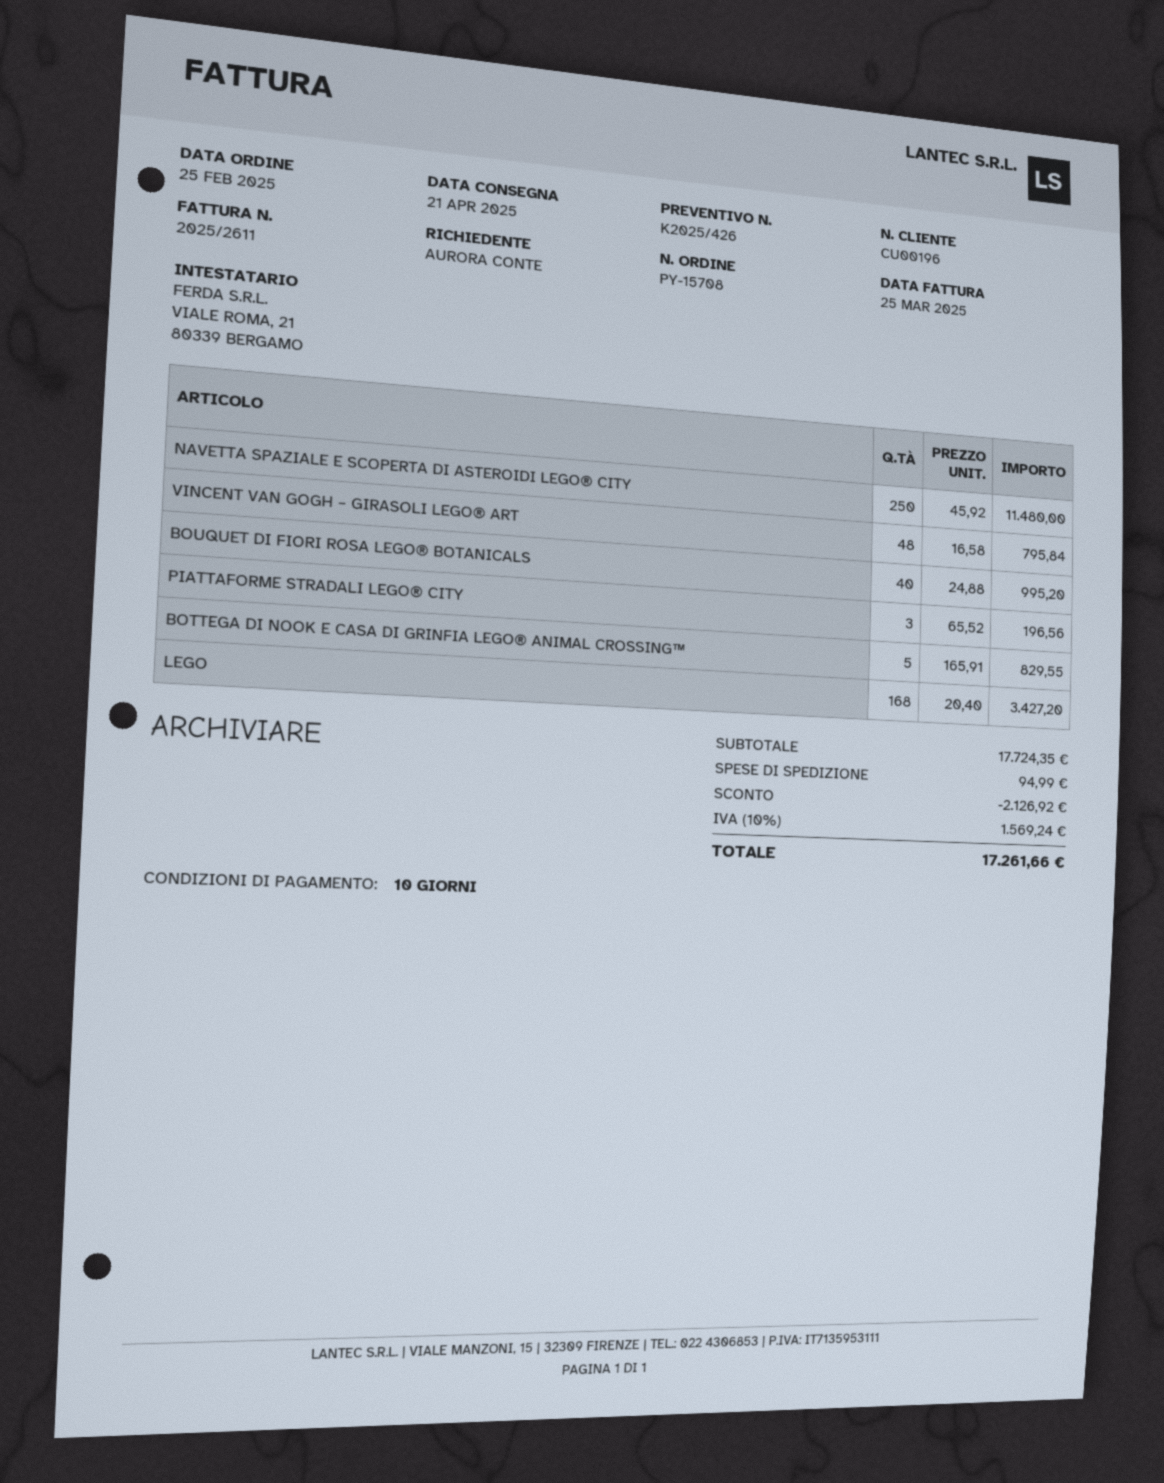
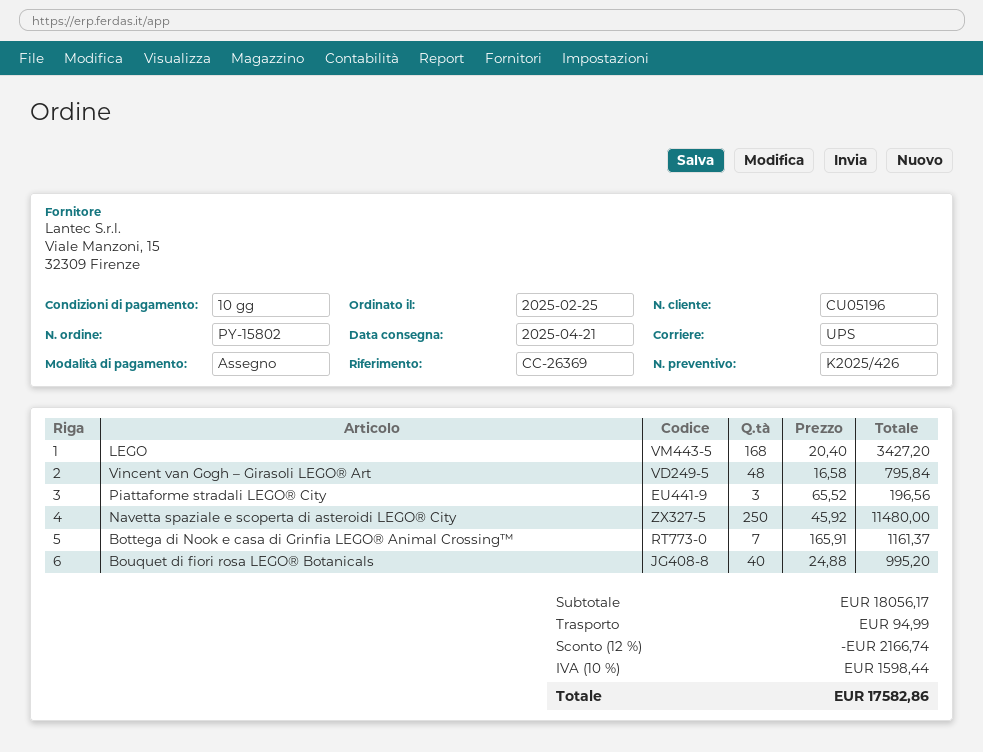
order number: PY-15708 -> PY-15802
customer number: CU00196 -> CU05196
BOTTEGA DI NOOK E CASA DI GRINFIA LEGO® ANIMAL CROSSING™: 5 x 165.91 = 829.55 -> 7 x 165.91 = 1161.37
subtotal: 17724.35 -> 18056.17
discount: 2126.92 -> 2166.74
tax: 10% = 1569.24 -> 10% = 1598.44
total: 17261.66 -> 17582.86

